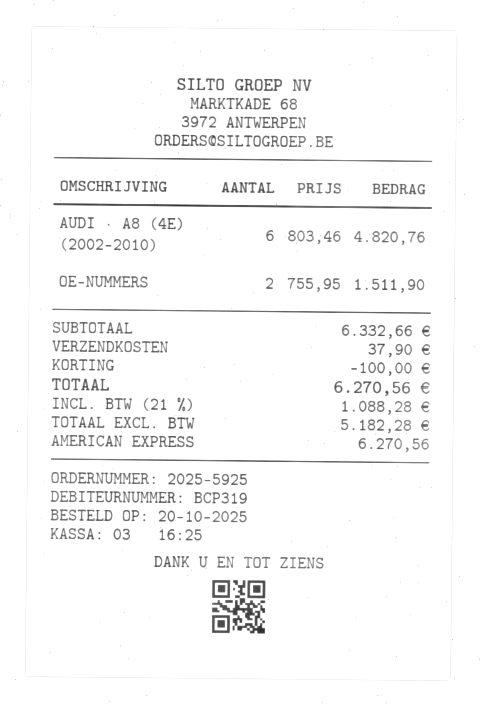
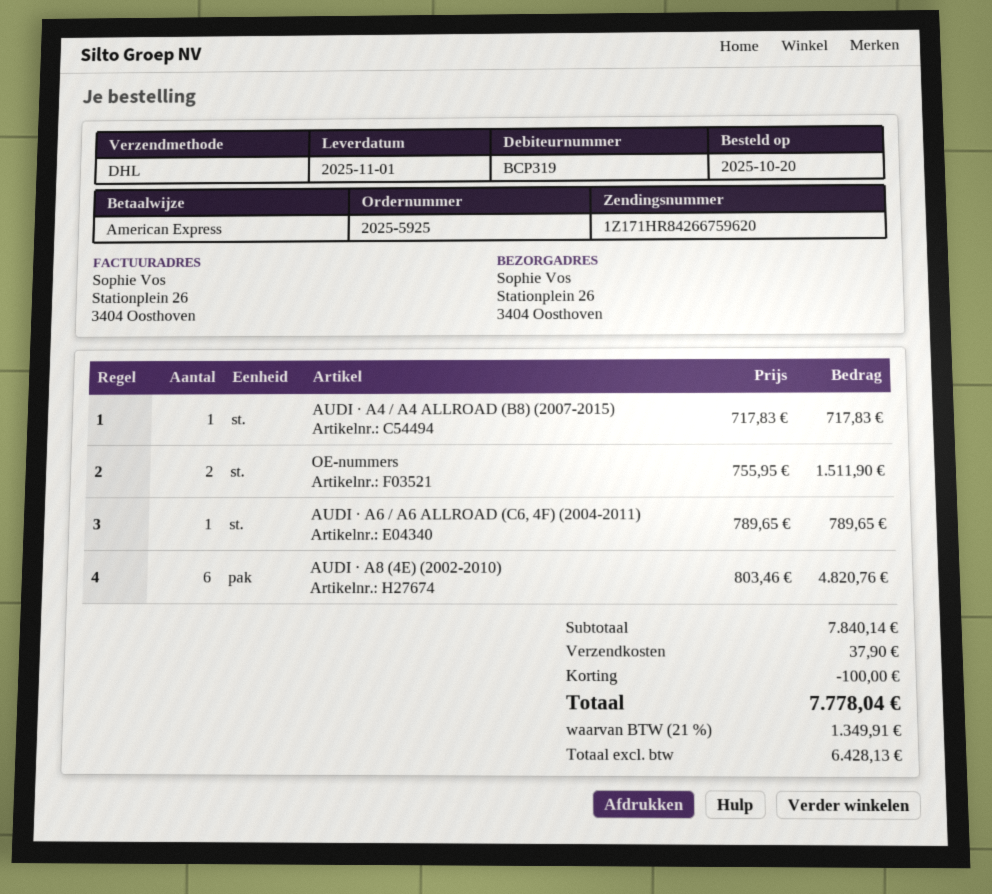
AUDI · A4 / A4 ALLROAD (B8) (2007-2015): none -> 1 x 717.83 = 717.83
AUDI · A6 / A6 ALLROAD (C6, 4F) (2004-2011): none -> 1 x 789.65 = 789.65
subtotal: 6332.66 -> 7840.14
net: 5182.28 -> 6428.13
tax: 21% = 1088.28 -> 21% = 1349.91
total: 6270.56 -> 7778.04

